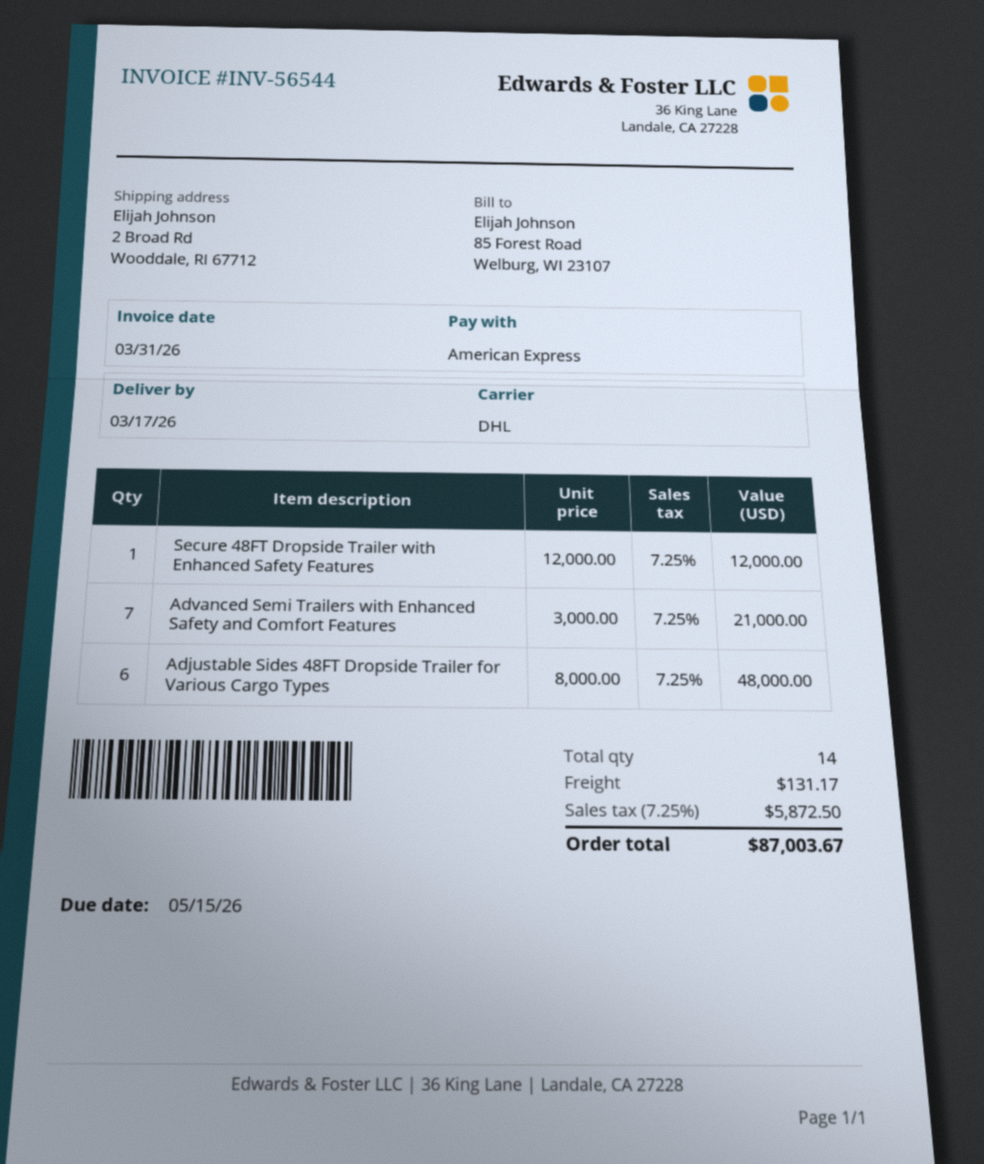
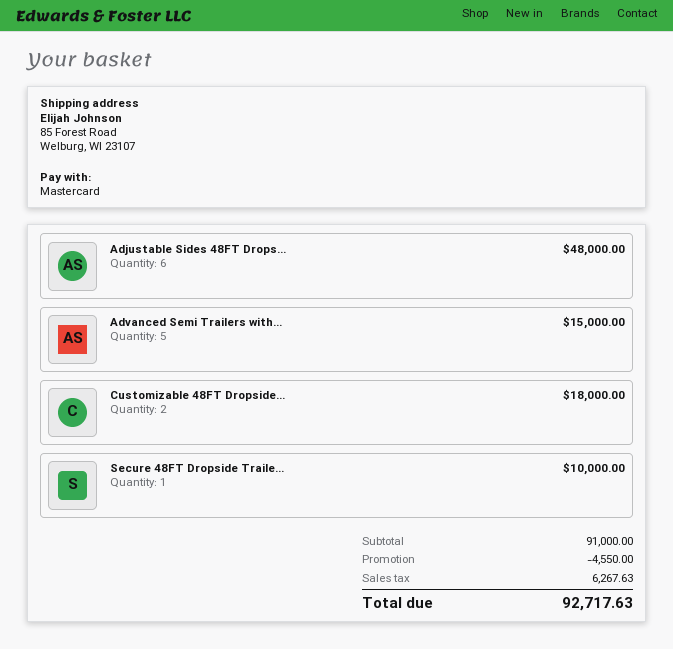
payment method: American Express -> Mastercard
ship to: 2 Broad Rd, Wooddale, RI 67712 -> 85 Forest Road, Welburg, WI 23107
Secure 48FT Dropside Trailer with Enhanced Safety Features: 1 for 12000.00 -> 1 for 10000.00
Advanced Semi Trailers with Enhanced Safety and Comfort Features: 7 for 21000.00 -> 5 for 15000.00
Customizable 48FT Dropside...: none -> 2 for 18000.00
discount: none -> 4550.00
shipping: 131.17 -> none
tax: 5872.50 -> 6267.63
total: 87003.67 -> 92717.63

